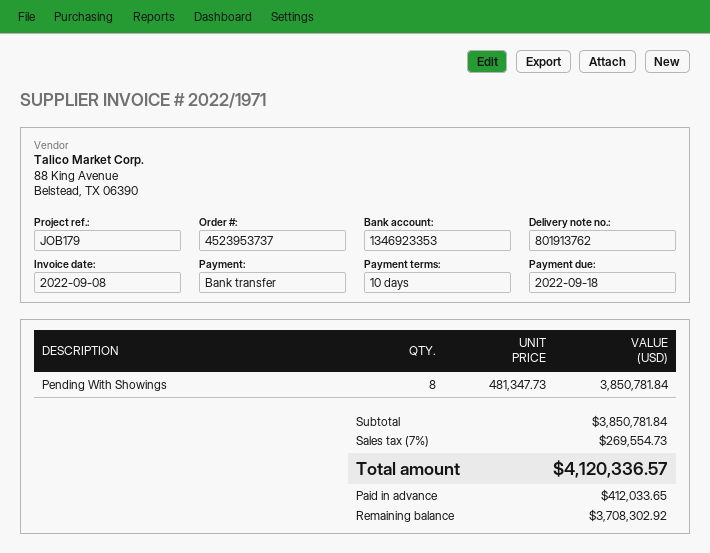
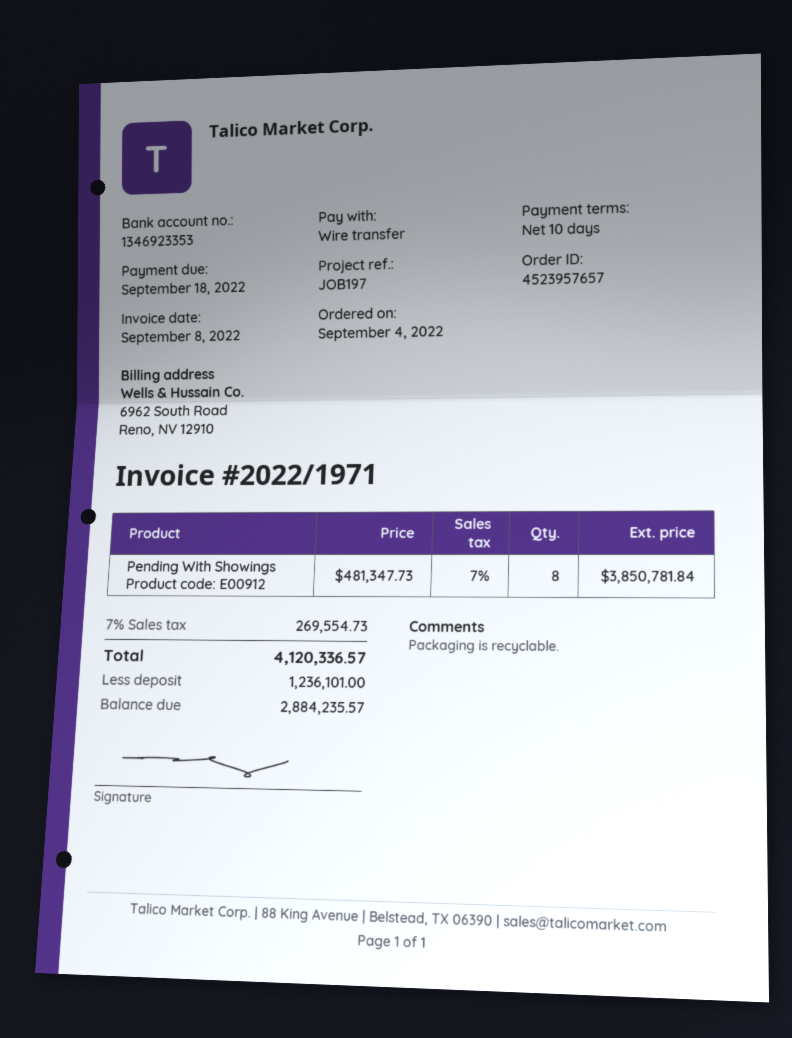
order number: 4523953737 -> 4523957657
reference: JOB179 -> JOB197
deposit: 412033.65 -> 1236101.00
balance: 3708302.92 -> 2884235.57

